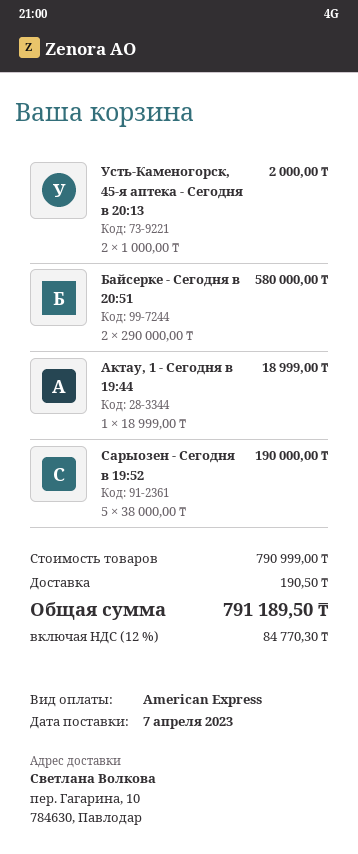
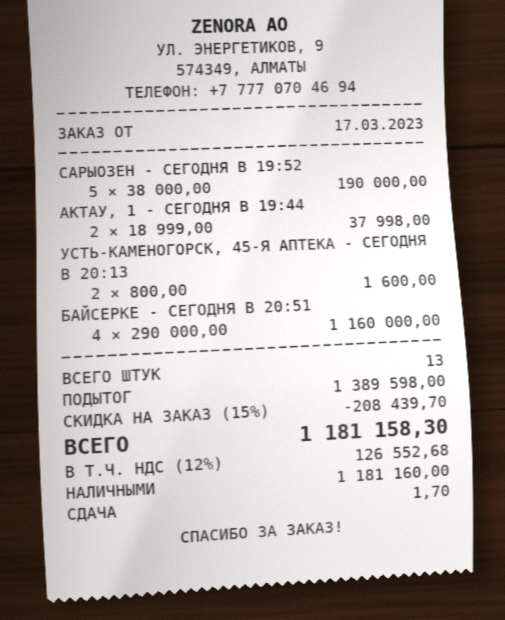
payment method: American Express -> cash
Усть-Каменогорск, 45-я аптека - Сегодня в 20:13: 2 x 1000.00 = 2000.00 -> 2 x 800.00 = 1600.00
Байсерке - Сегодня в 20:51: 2 x 290000.00 = 580000.00 -> 4 x 290000.00 = 1160000.00
Актау, 1 - Сегодня в 19:44: 1 x 18999.00 = 18999.00 -> 2 x 18999.00 = 37998.00
subtotal: 790999.00 -> 1389598.00
discount: none -> 15% = 208439.70
shipping: 190.50 -> none
tax: 12% = 84770.30 -> 12% = 126552.68
total: 791189.50 -> 1181158.30

